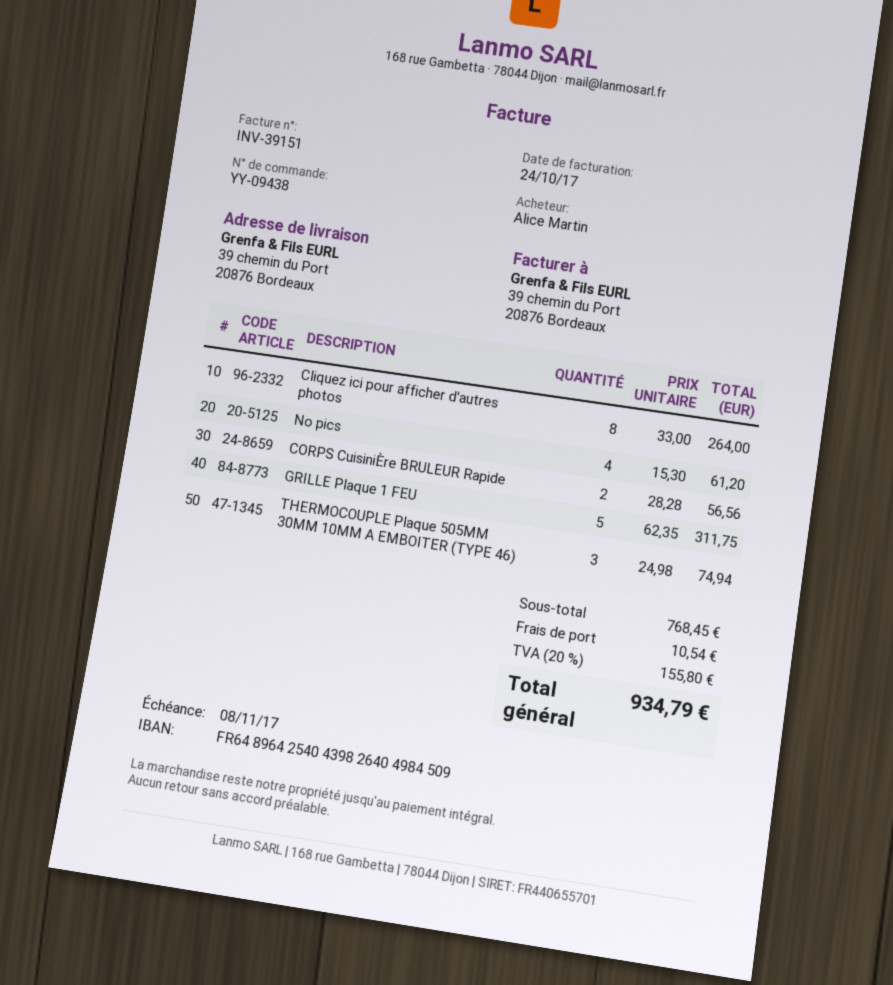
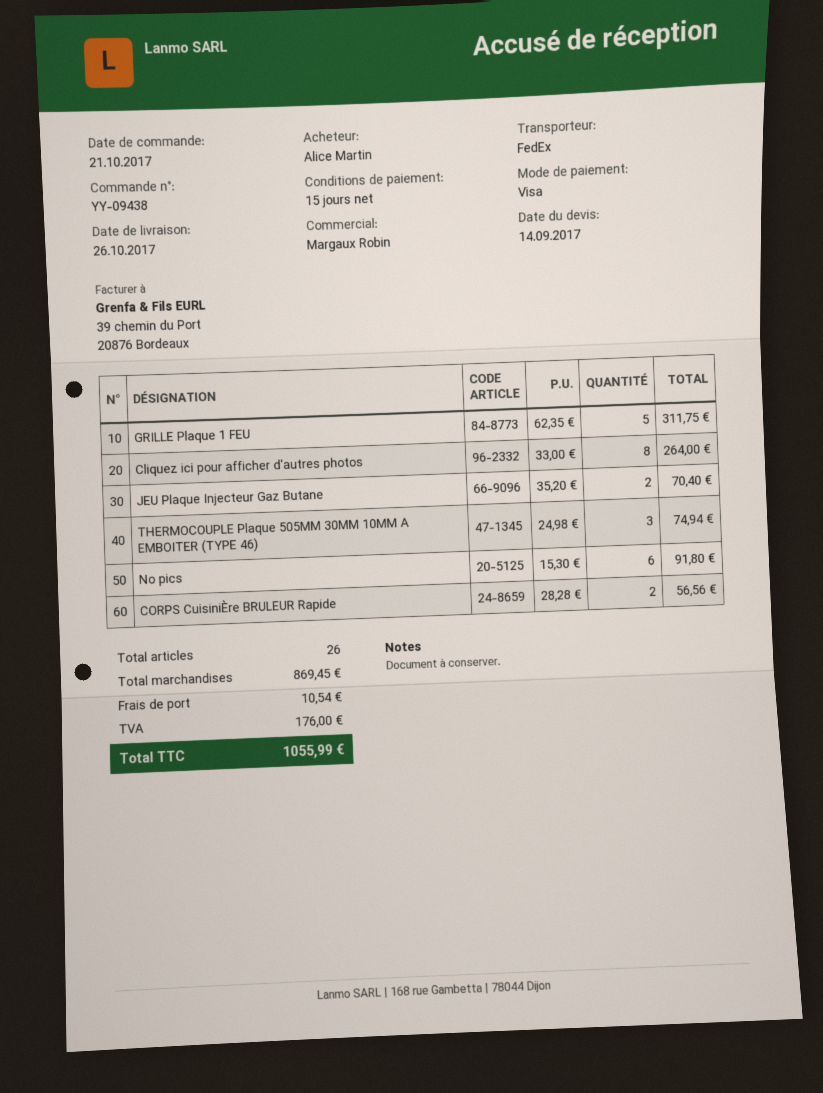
No pics: 4 x 15.30 = 61.20 -> 6 x 15.30 = 91.80
JEU Plaque Injecteur Gaz Butane: none -> 2 x 35.20 = 70.40
subtotal: 768.45 -> 869.45
tax: 155.80 -> 176.00
total: 934.79 -> 1055.99

